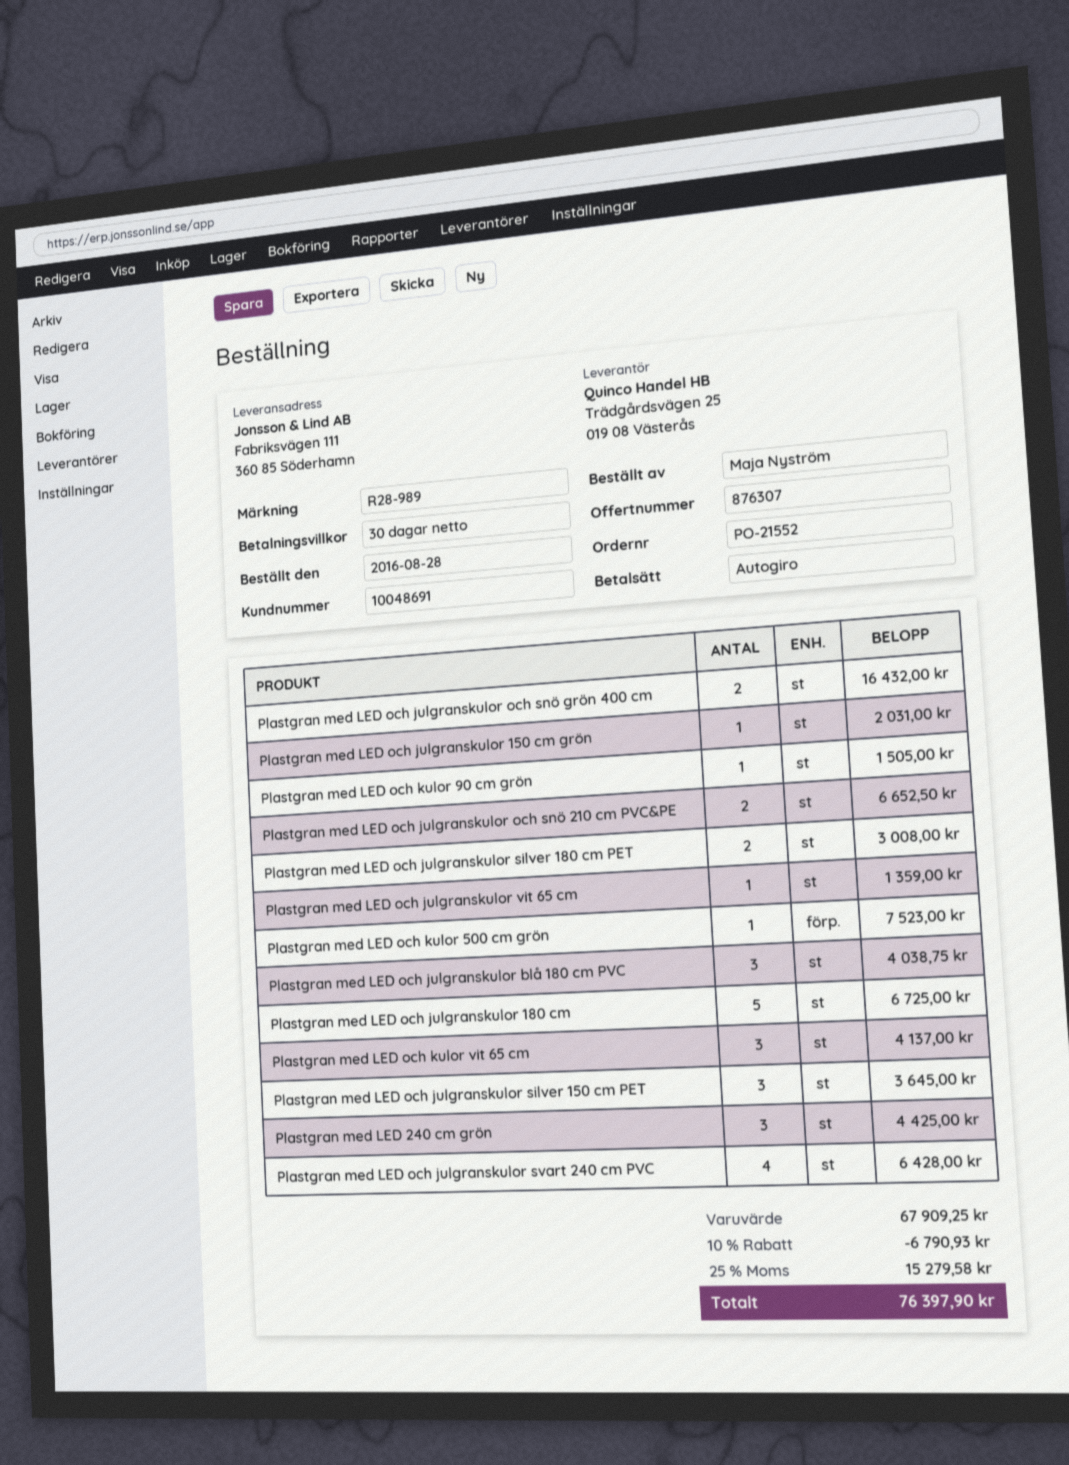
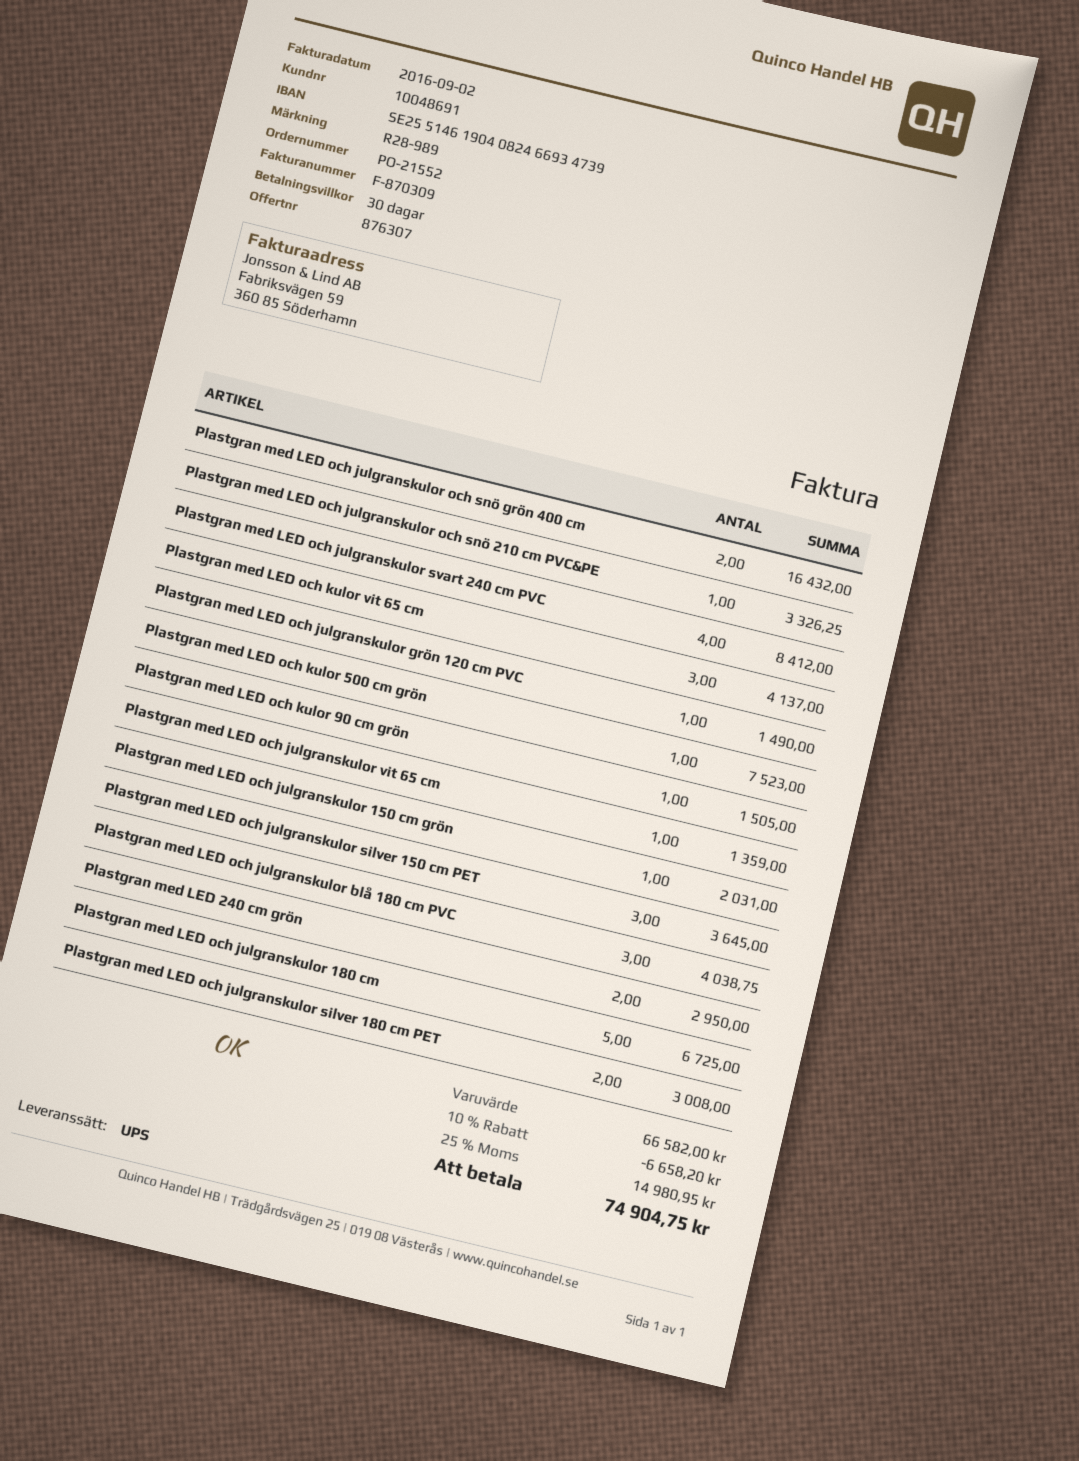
Plastgran med LED och julgranskulor och snö 210 cm PVC&PE: 2 for 6652.50 -> 1 for 3326.25
Plastgran med LED 240 cm grön: 3 for 4425.00 -> 2 for 2950.00
Plastgran med LED och julgranskulor svart 240 cm PVC: 4 for 6428.00 -> 4 for 8412.00
Plastgran med LED och julgranskulor grön 120 cm PVC: none -> 1 for 1490.00
subtotal: 67909.25 -> 66582.00
discount: 10% = 6790.93 -> 10% = 6658.20
tax: 25% = 15279.58 -> 25% = 14980.95
total: 76397.90 -> 74904.75

